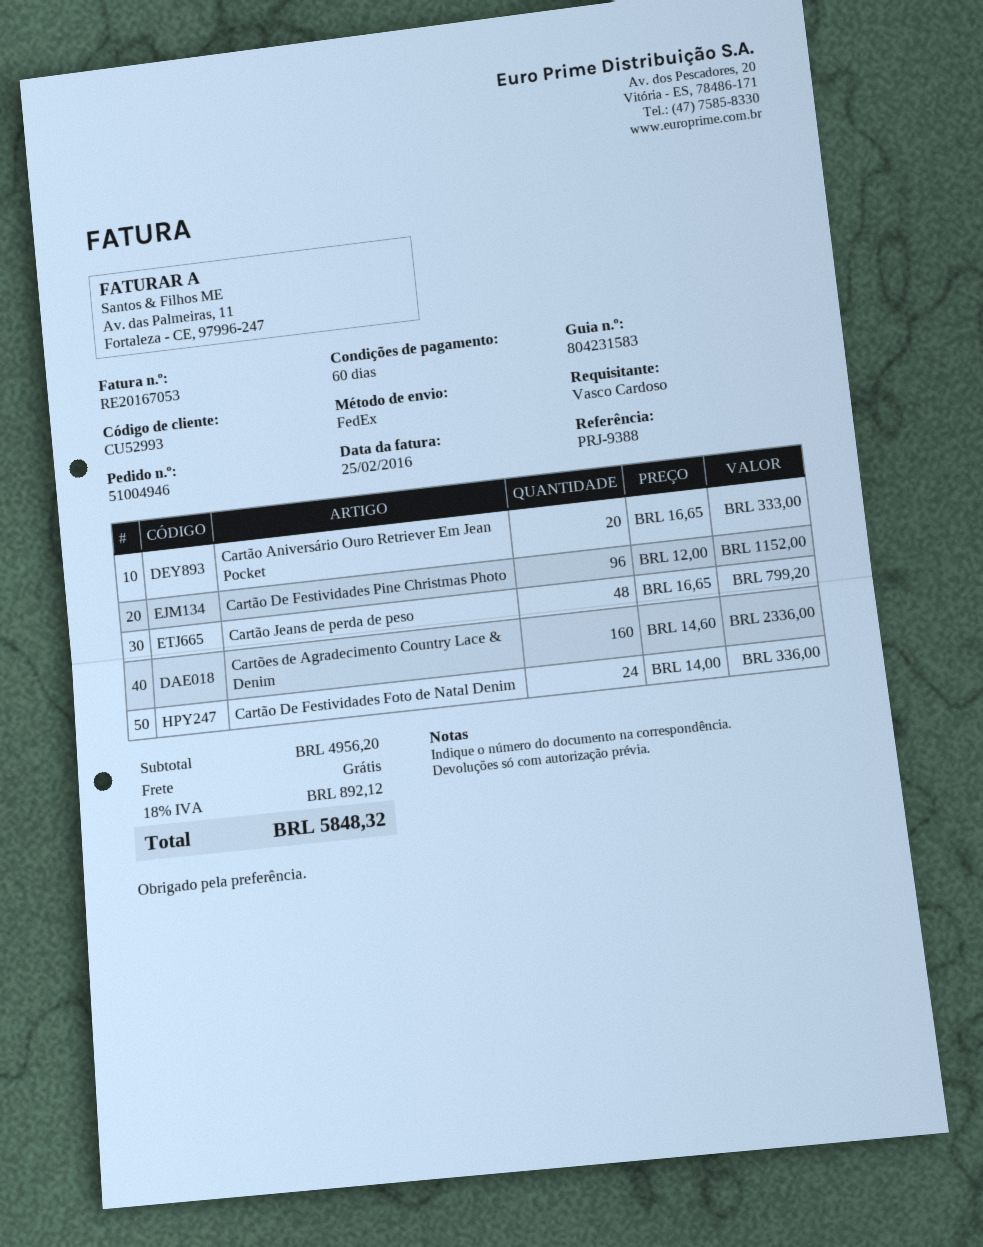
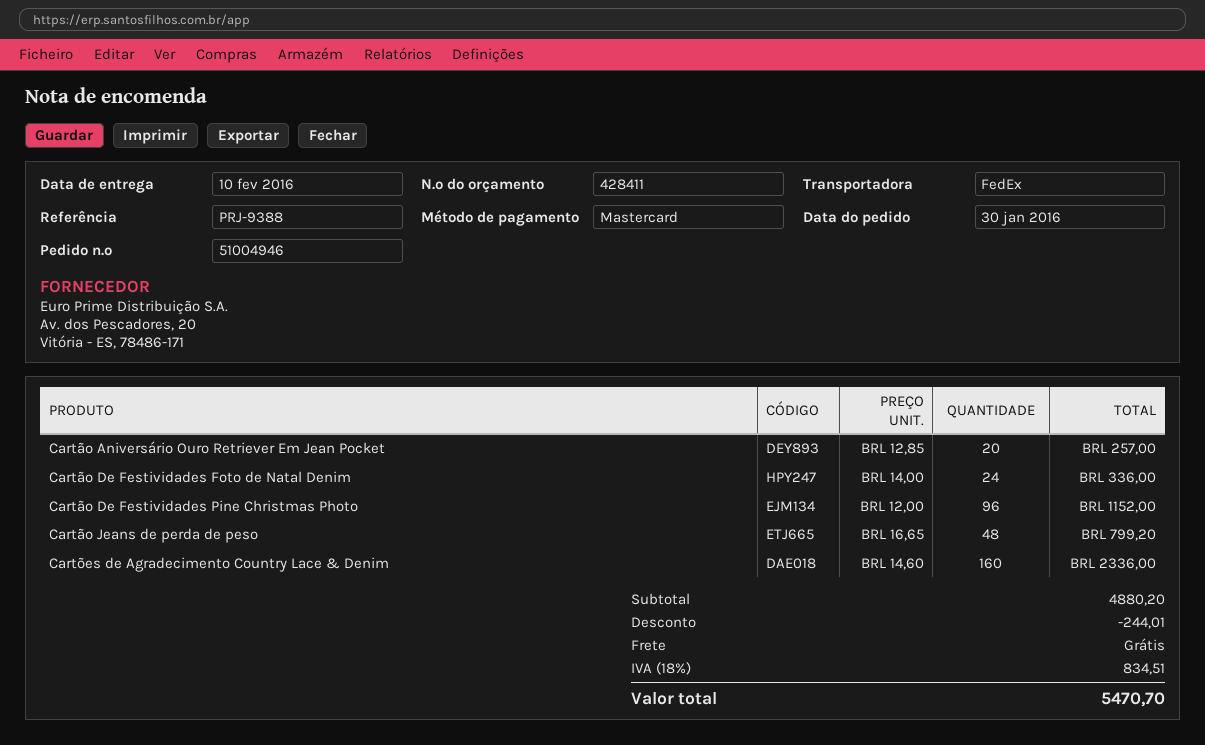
Cartão Aniversário Ouro Retriever Em Jean Pocket: 20 x 16.65 = 333.00 -> 20 x 12.85 = 257.00
subtotal: 4956.20 -> 4880.20
discount: none -> 244.01
tax: 18% = 892.12 -> 18% = 834.51
total: 5848.32 -> 5470.70

